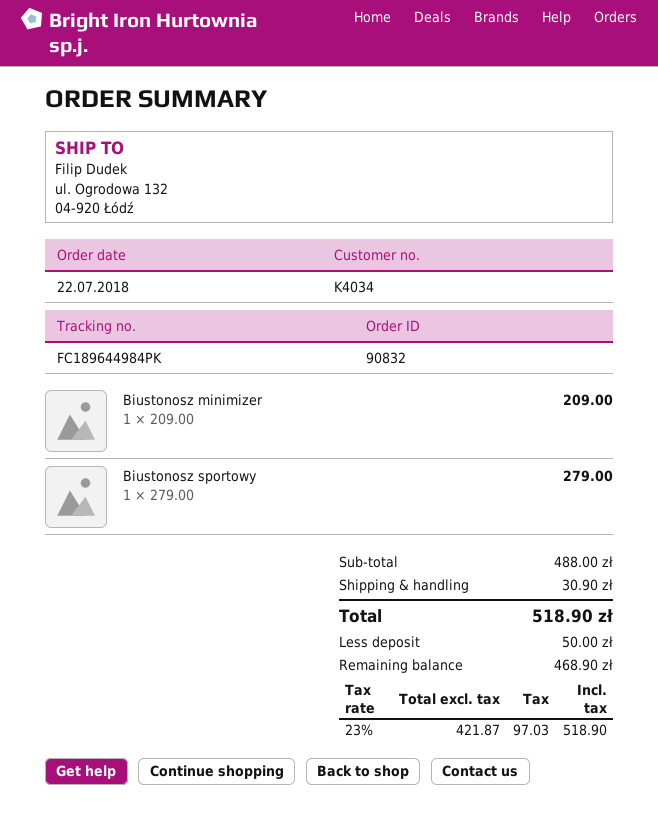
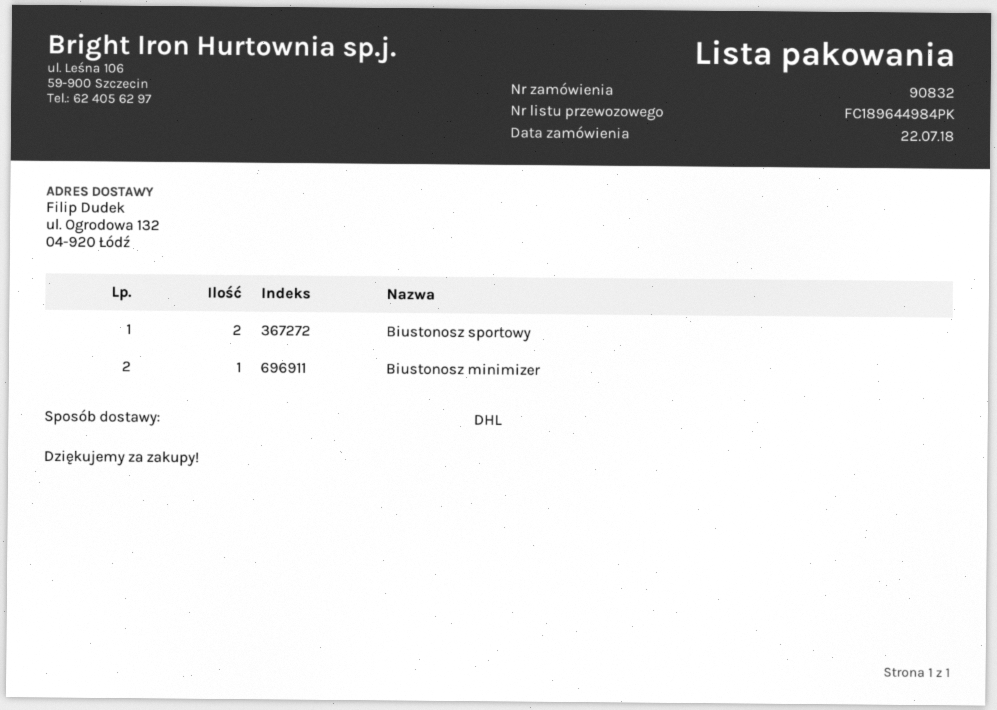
Biustonosz sportowy: 1 -> 2

